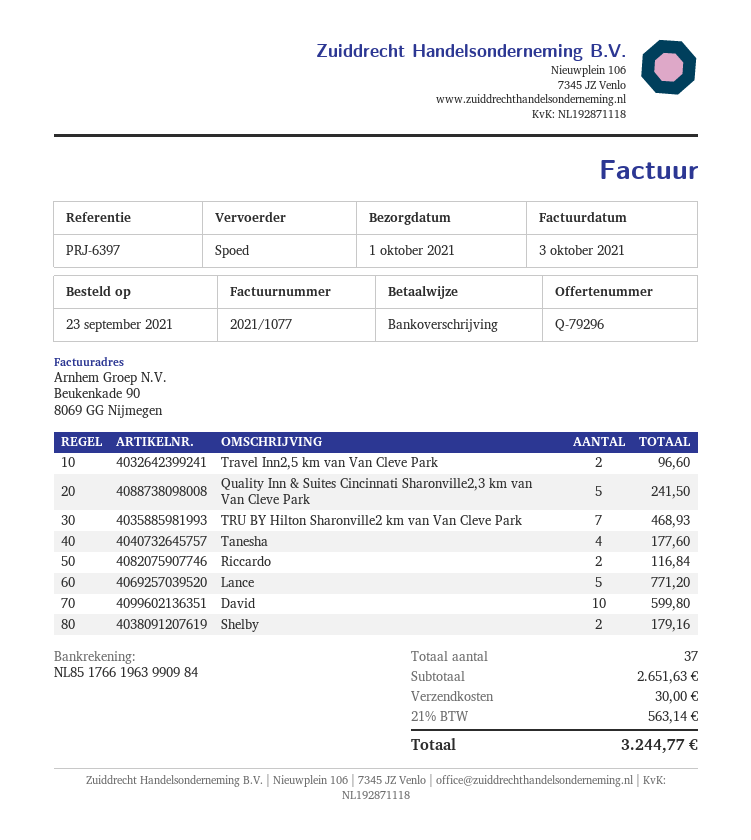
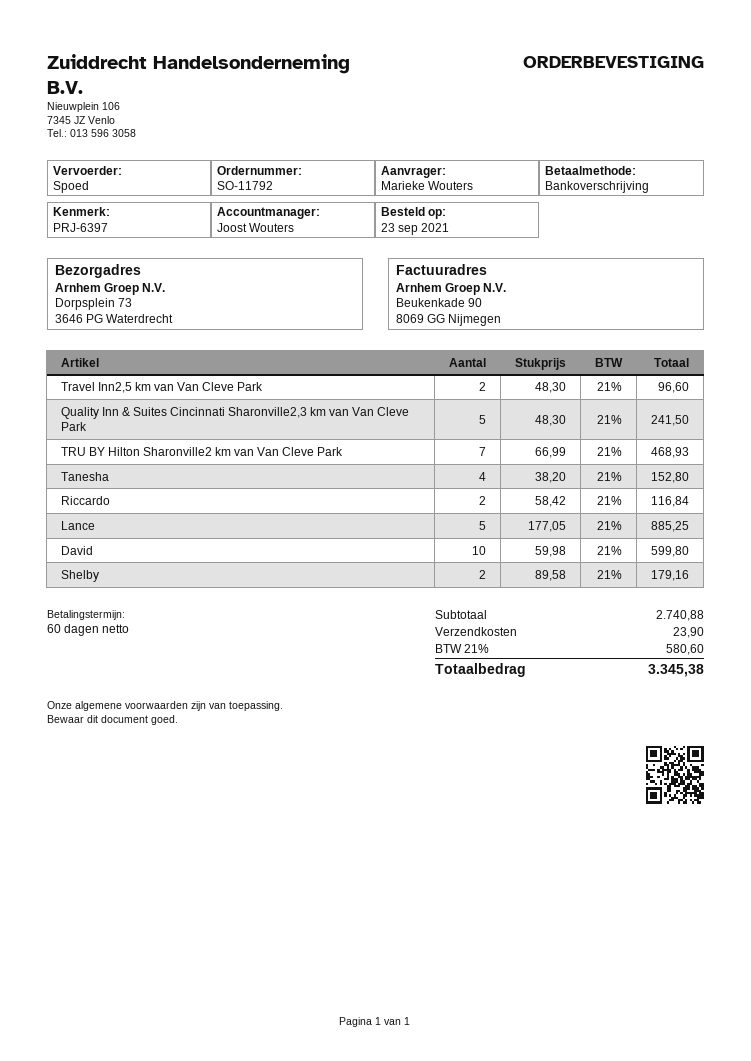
Tanesha: 4 for 177.60 -> 4 for 152.80
Lance: 5 for 771.20 -> 5 for 885.25
subtotal: 2651.63 -> 2740.88
shipping: 30.00 -> 23.90
tax: 21% = 563.14 -> 21% = 580.60
total: 3244.77 -> 3345.38

